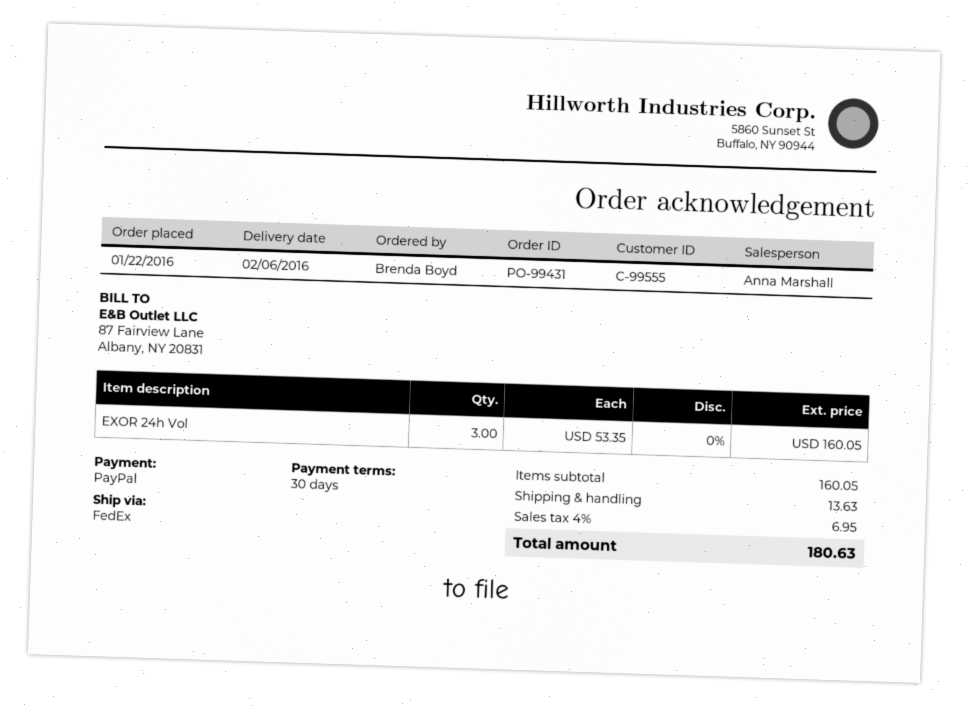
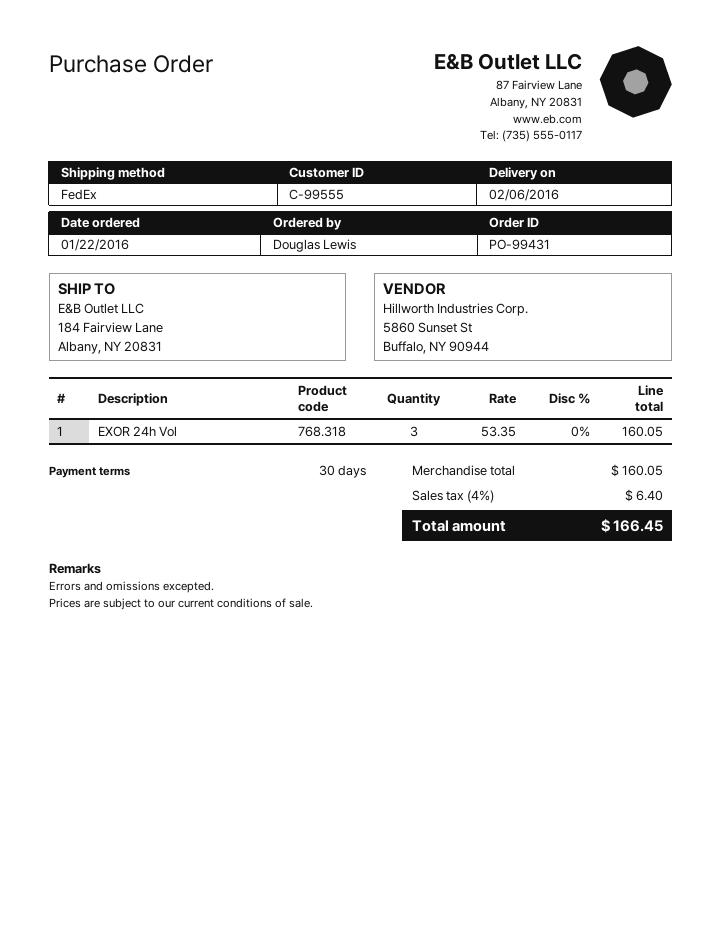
ordered by: Brenda Boyd -> Douglas Lewis
shipping: 13.63 -> none
tax: 4% = 6.95 -> 4% = 6.40
total: 180.63 -> 166.45

